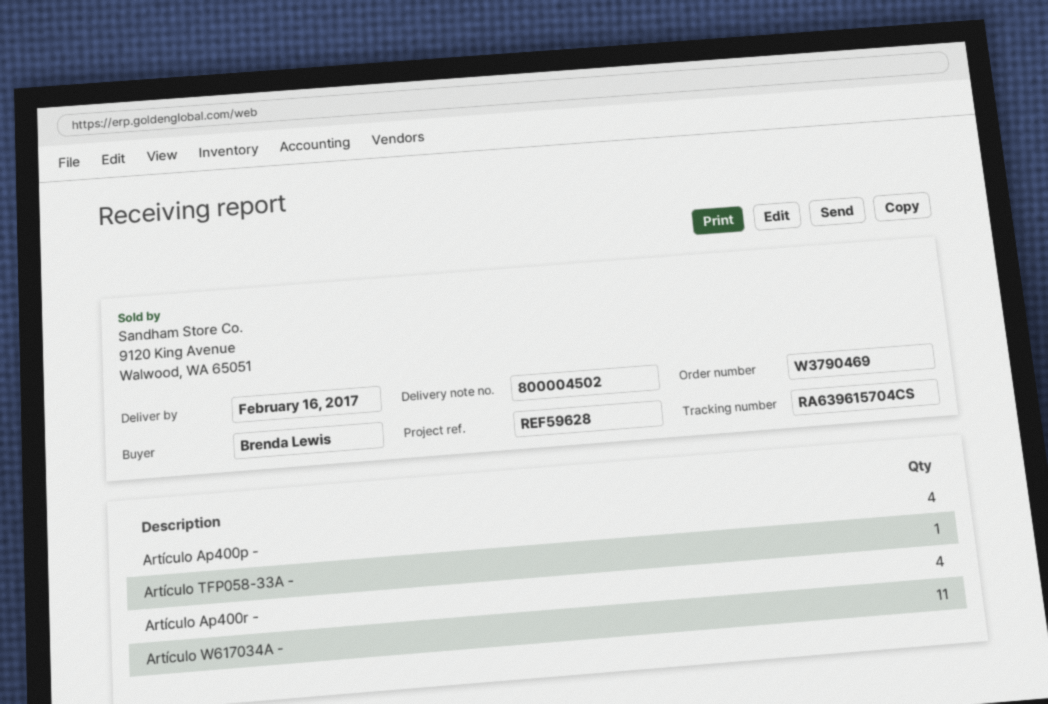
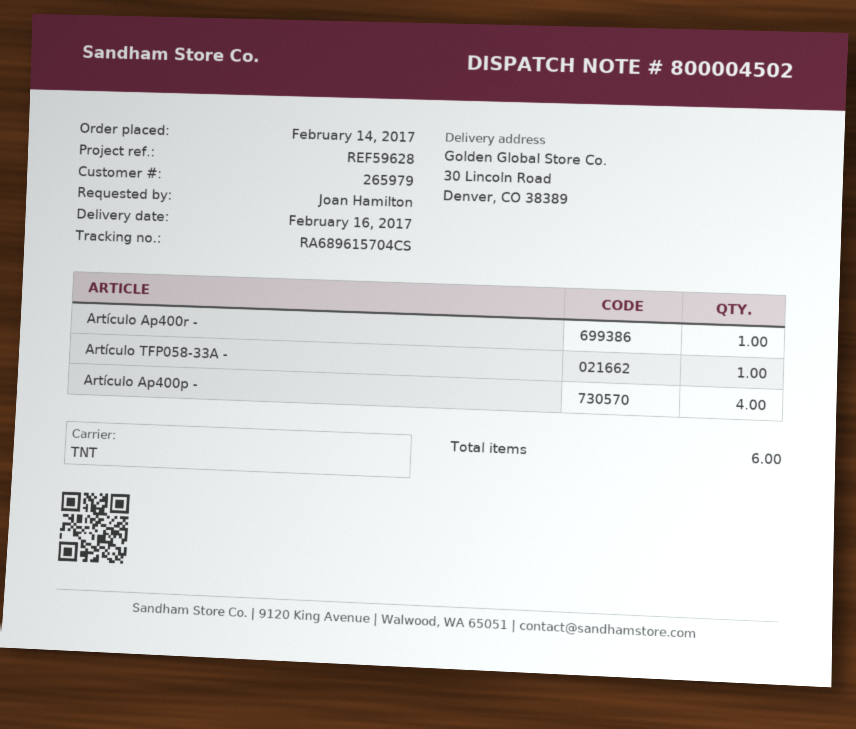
ordered by: Brenda Lewis -> Joan Hamilton
tracking number: RA639615704CS -> RA689615704CS
Artículo Ap400r -: 4 -> 1
Artículo W617034A -: 11 -> none

